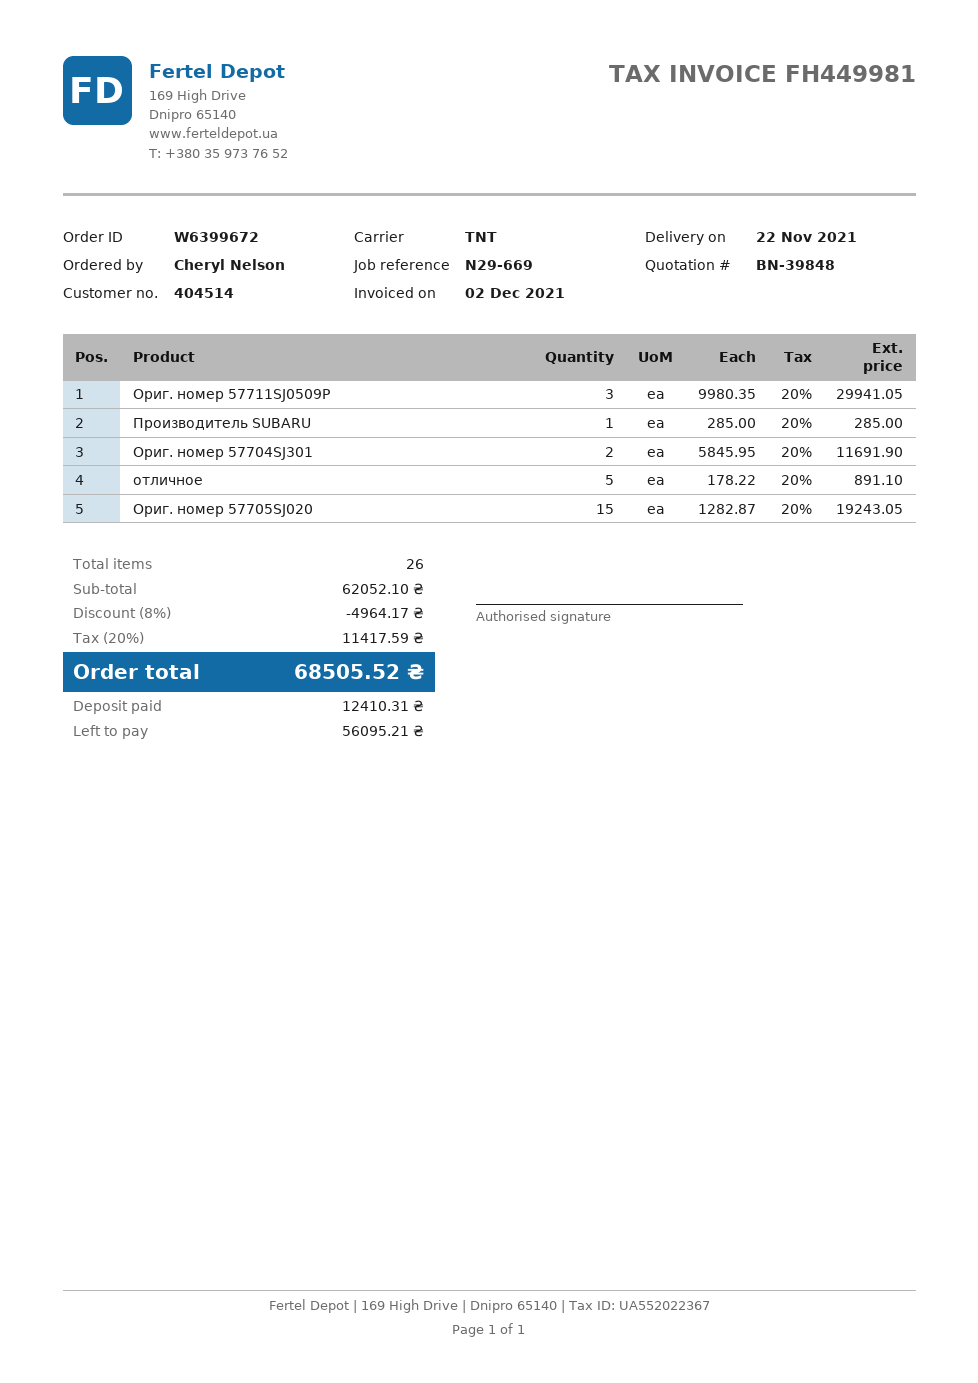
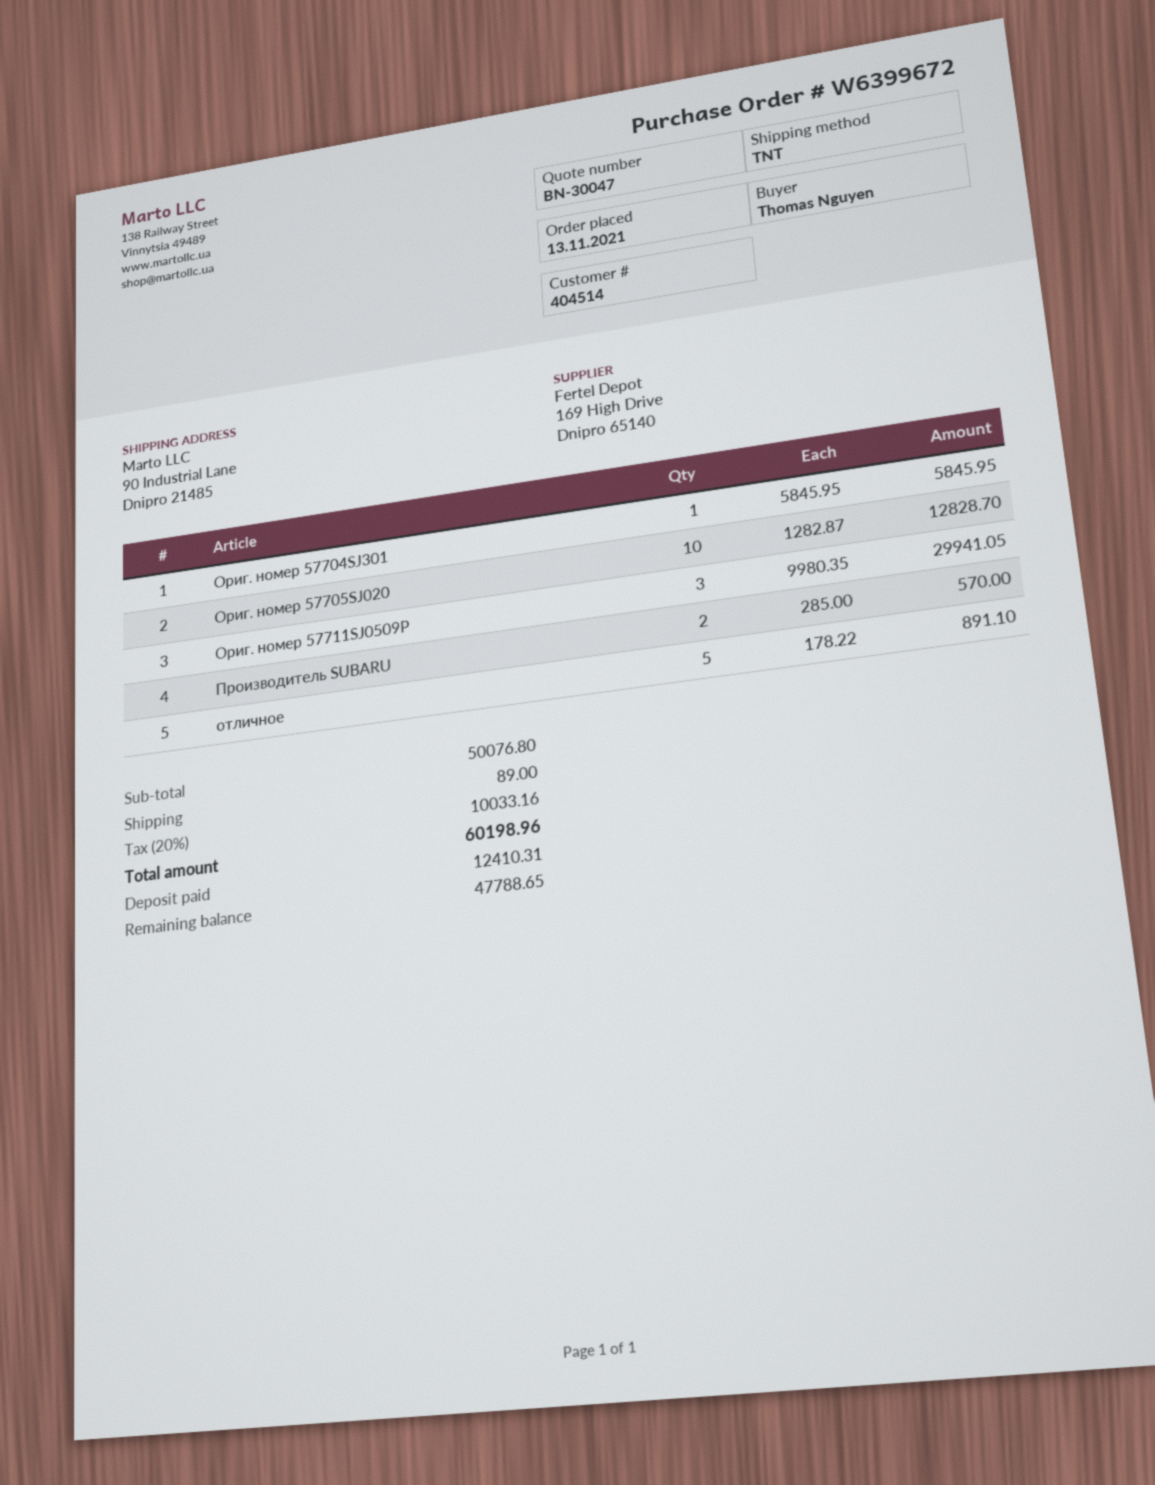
quote number: BN-39848 -> BN-30047
ordered by: Cheryl Nelson -> Thomas Nguyen
Производитель SUBARU: 1 x 285.00 = 285.00 -> 2 x 285.00 = 570.00
Ориг. номер 57704SJ301: 2 x 5845.95 = 11691.90 -> 1 x 5845.95 = 5845.95
Ориг. номер 57705SJ020: 15 x 1282.87 = 19243.05 -> 10 x 1282.87 = 12828.70
subtotal: 62052.10 -> 50076.80
discount: 8% = 4964.17 -> none
shipping: none -> 89.00
tax: 20% = 11417.59 -> 20% = 10033.16
total: 68505.52 -> 60198.96
balance: 56095.21 -> 47788.65

